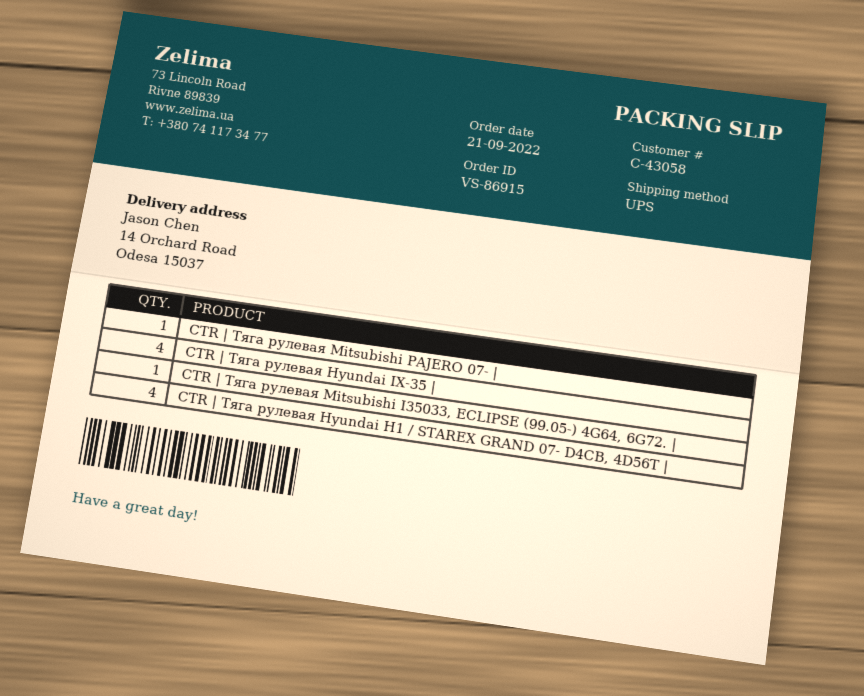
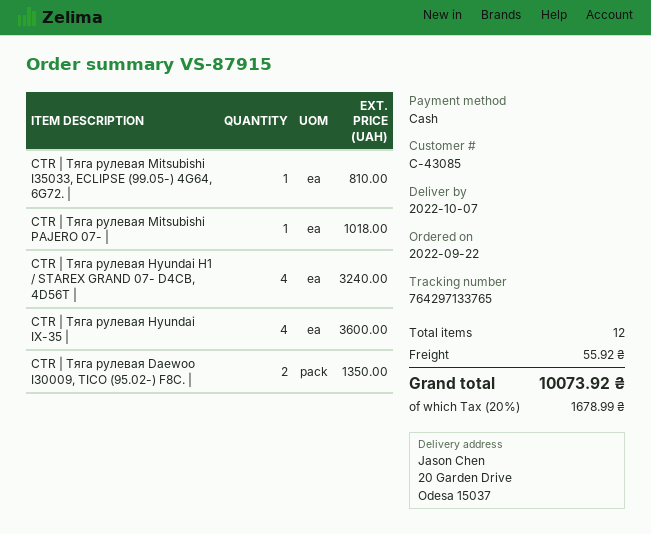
order number: VS-86915 -> VS-87915
order date: 2022-09-21 -> 2022-09-22
customer number: C-43058 -> C-43085
ship to: 14 Orchard Road, Odesa 15037 -> 20 Garden Drive, Odesa 15037
CTR | Тяга рулевая Daewoo I30009, TICO (95.02-) F8C. |: none -> 2

